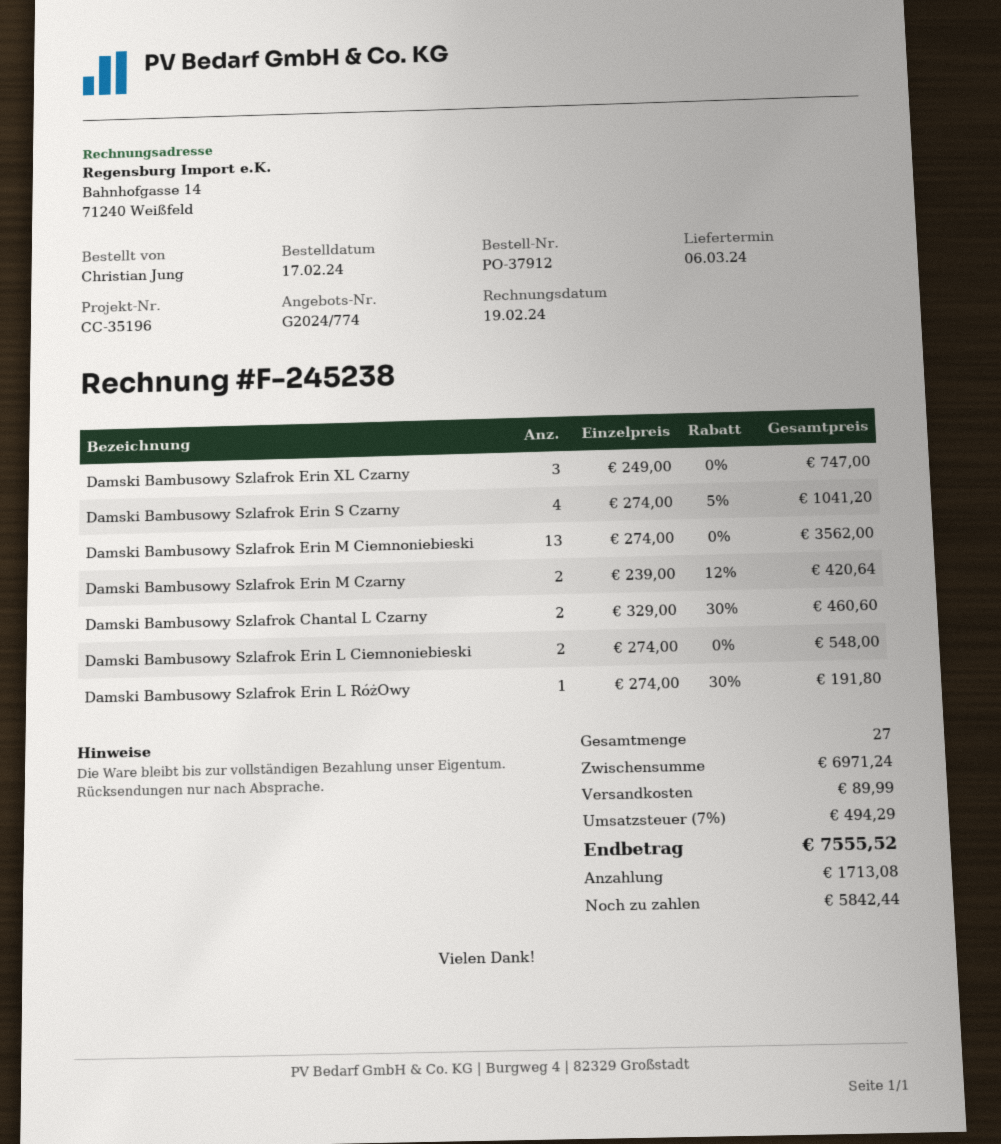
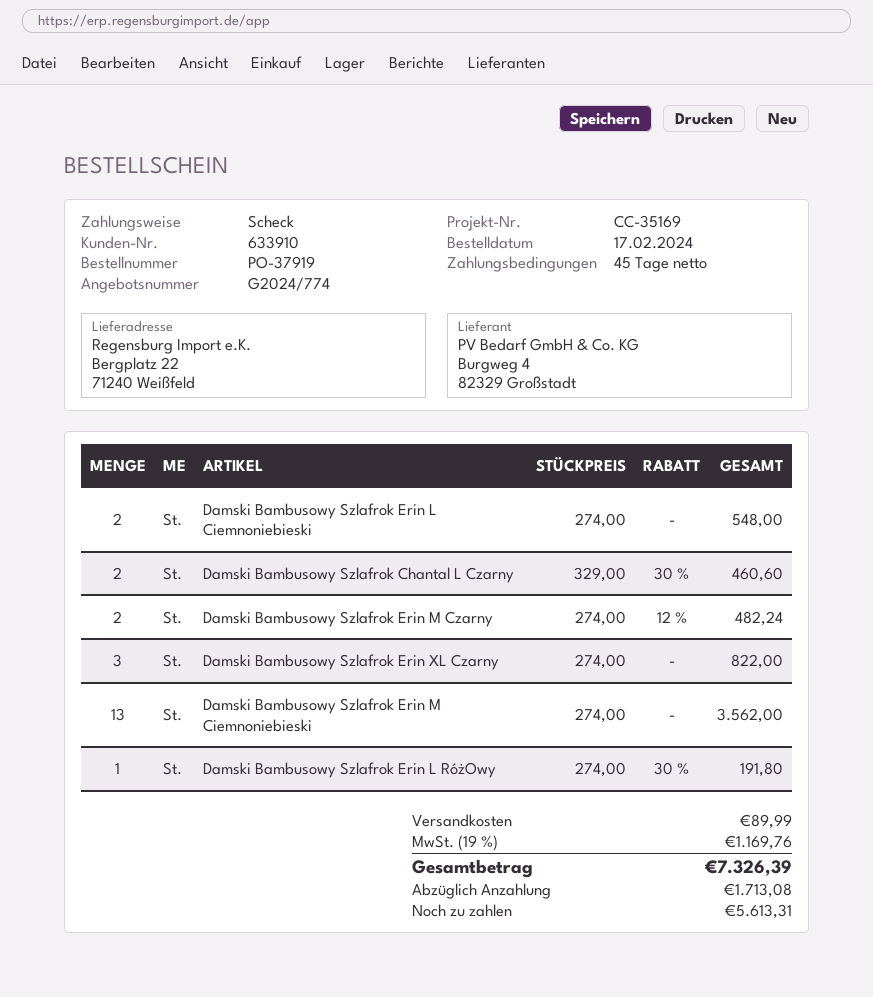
order number: PO-37912 -> PO-37919
reference: CC-35196 -> CC-35169
Damski Bambusowy Szlafrok Erin XL Czarny: 3 x 249.00 = 747.00 -> 3 x 274.00 = 822.00
Damski Bambusowy Szlafrok Erin S Czarny: 4 x 274.00 - 5% = 1041.20 -> none
Damski Bambusowy Szlafrok Erin M Czarny: 2 x 239.00 - 12% = 420.64 -> 2 x 274.00 - 12% = 482.24
tax: 7% = 494.29 -> 19% = 1169.76
total: 7555.52 -> 7326.39
balance: 5842.44 -> 5613.31

